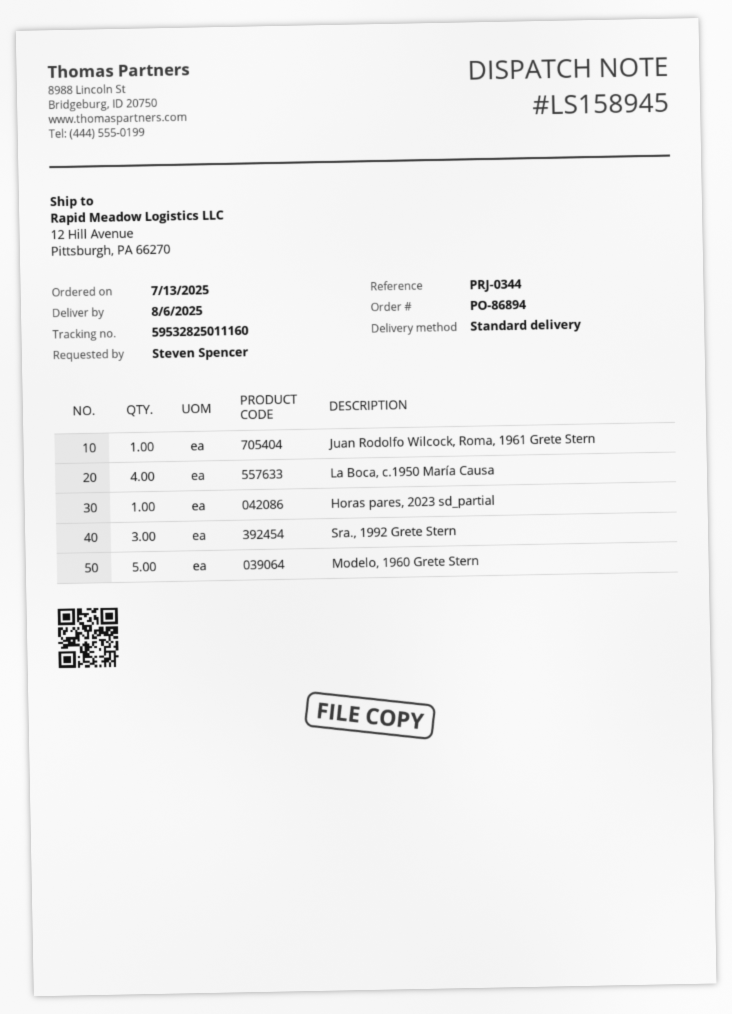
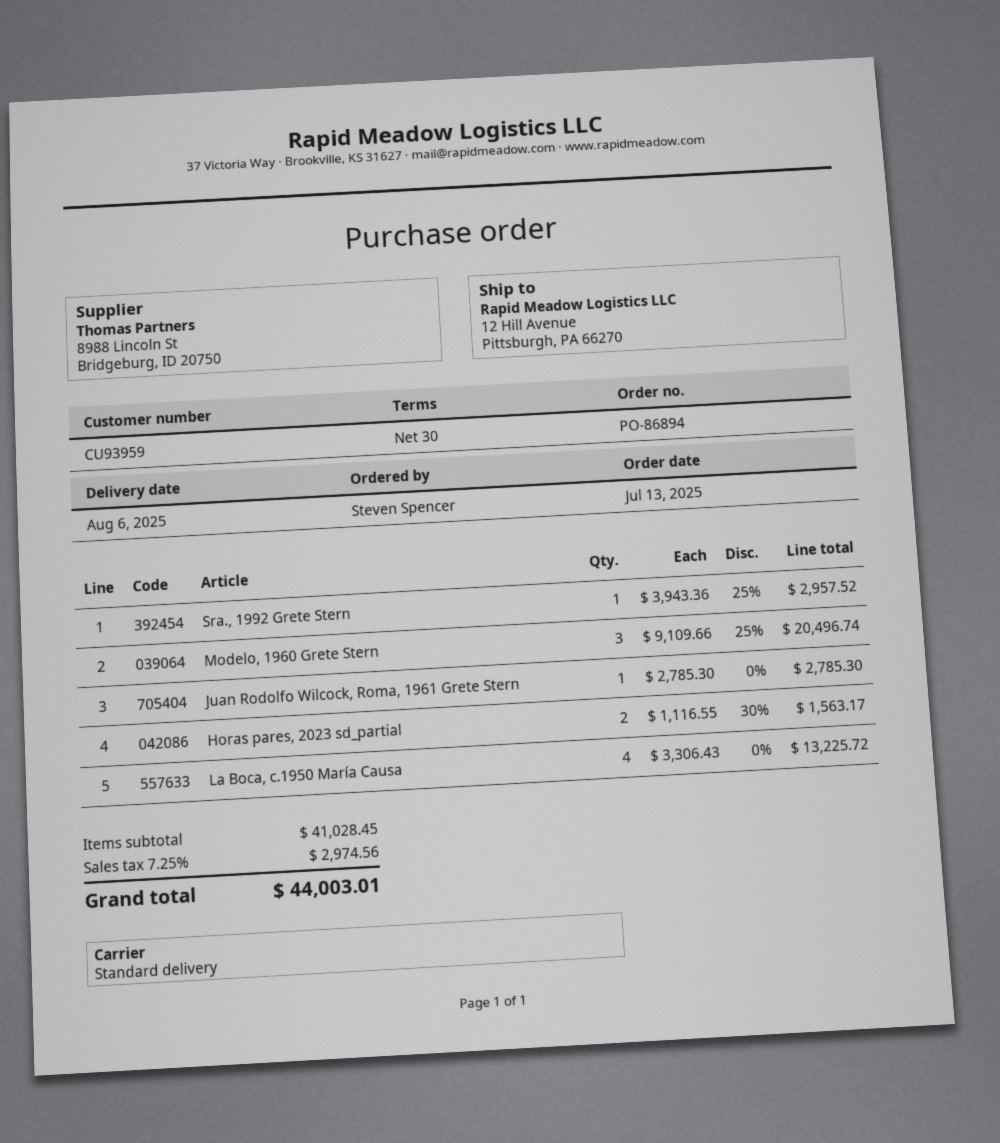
Horas pares, 2023 sd_partial: 1 -> 2
Sra., 1992 Grete Stern: 3 -> 1
Modelo, 1960 Grete Stern: 5 -> 3

